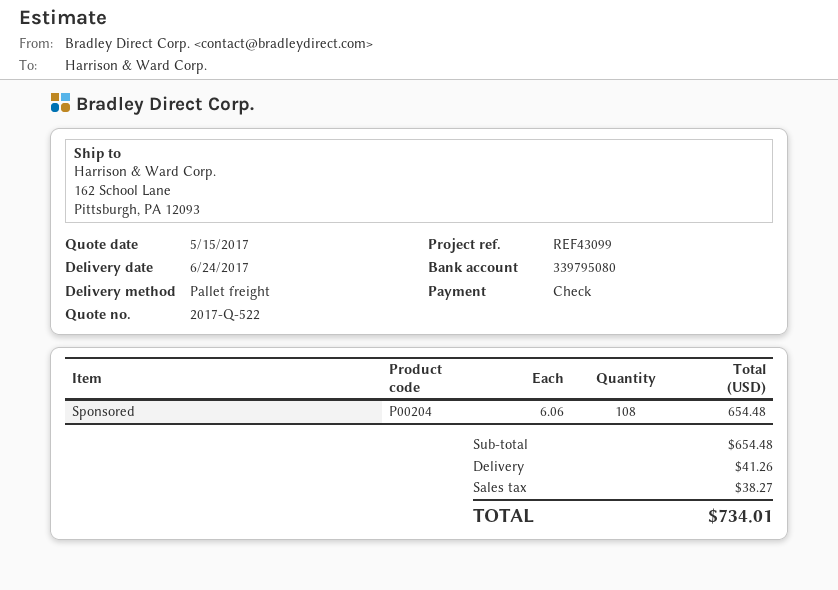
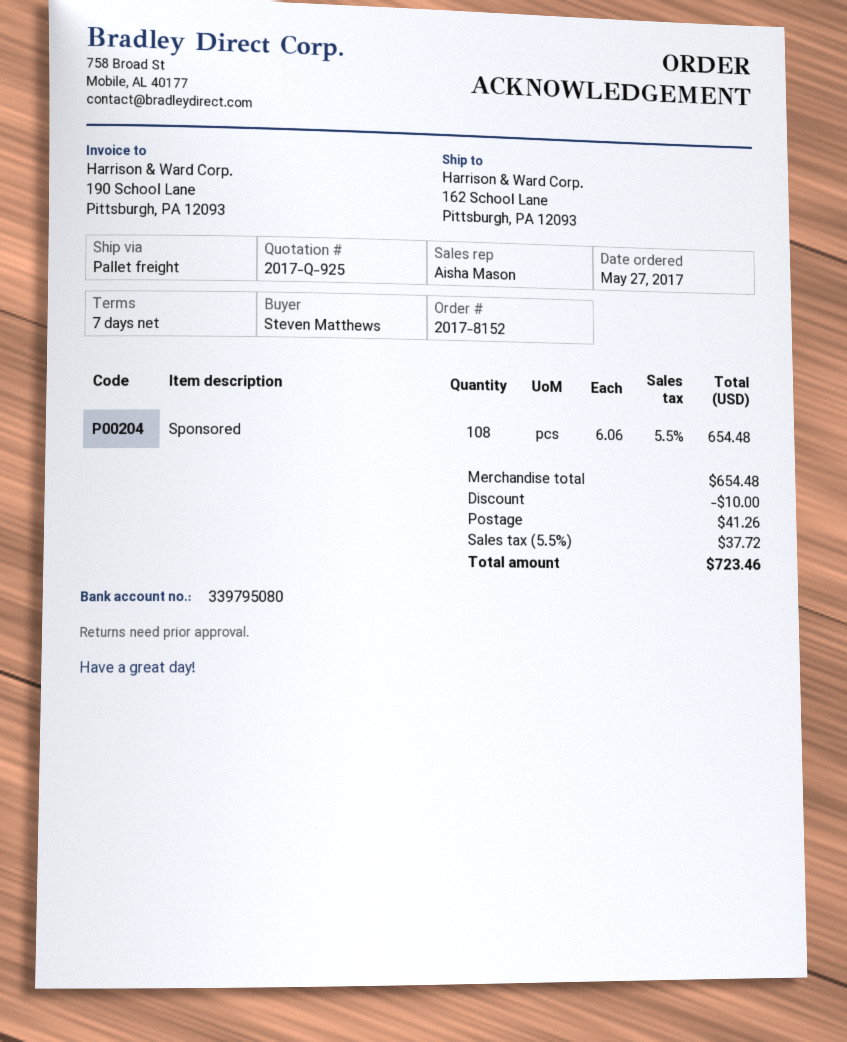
quote number: 2017-Q-522 -> 2017-Q-925
discount: none -> 10.00
tax: 38.27 -> 37.72
total: 734.01 -> 723.46

